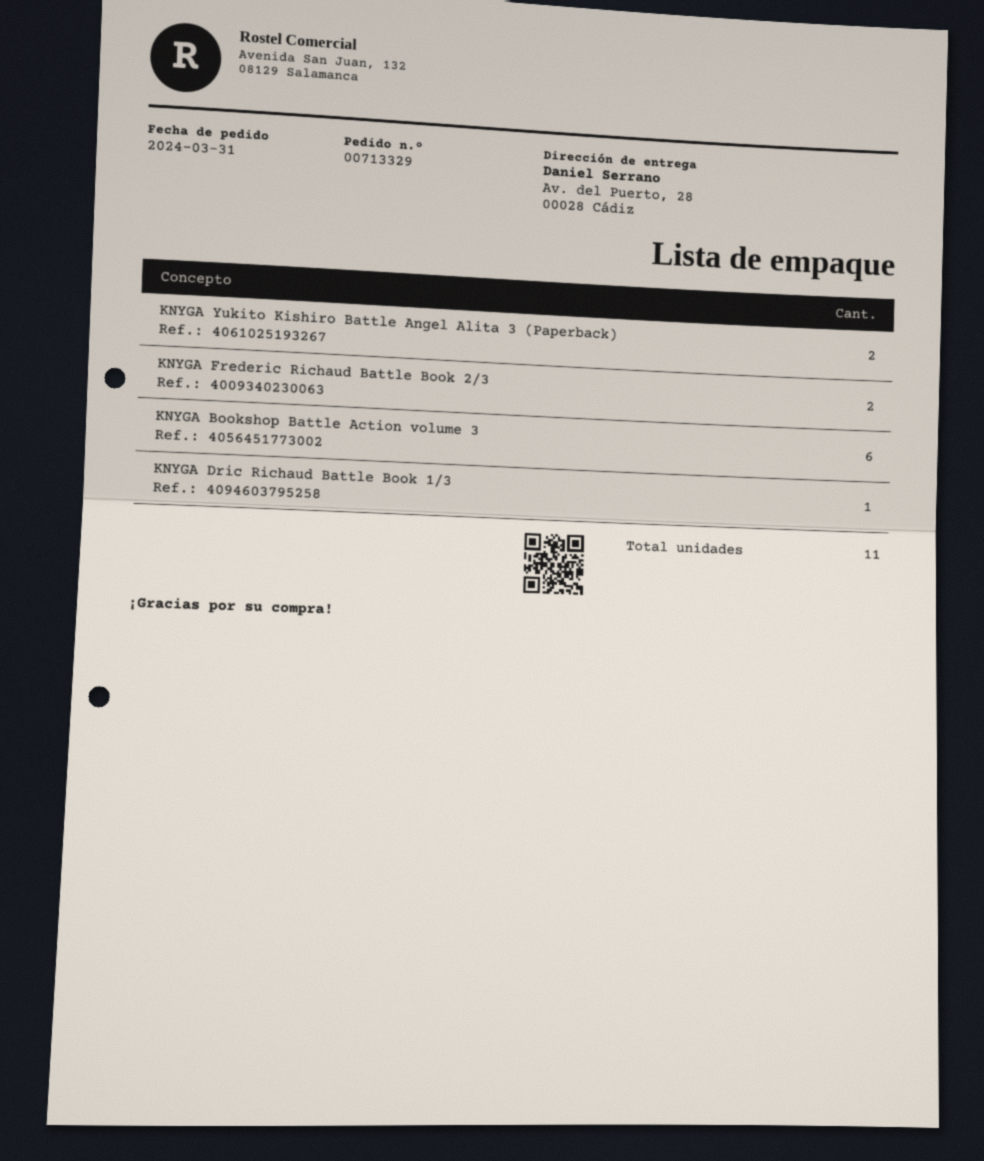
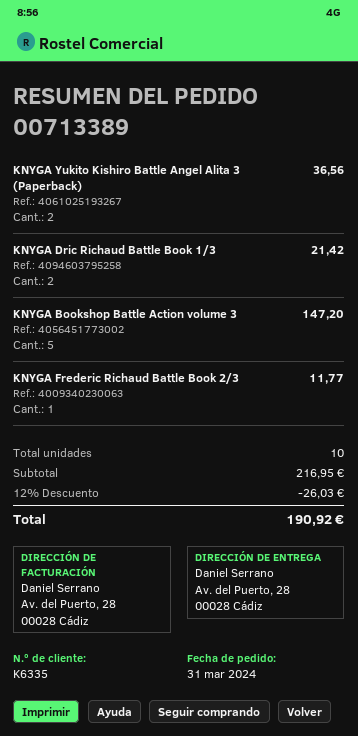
order number: 00713329 -> 00713389
KNYGA Frederic Richaud Battle Book 2/3: 2 -> 1
KNYGA Bookshop Battle Action volume 3: 6 -> 5
KNYGA Dric Richaud Battle Book 1/3: 1 -> 2
total quantity: 11 -> 10

